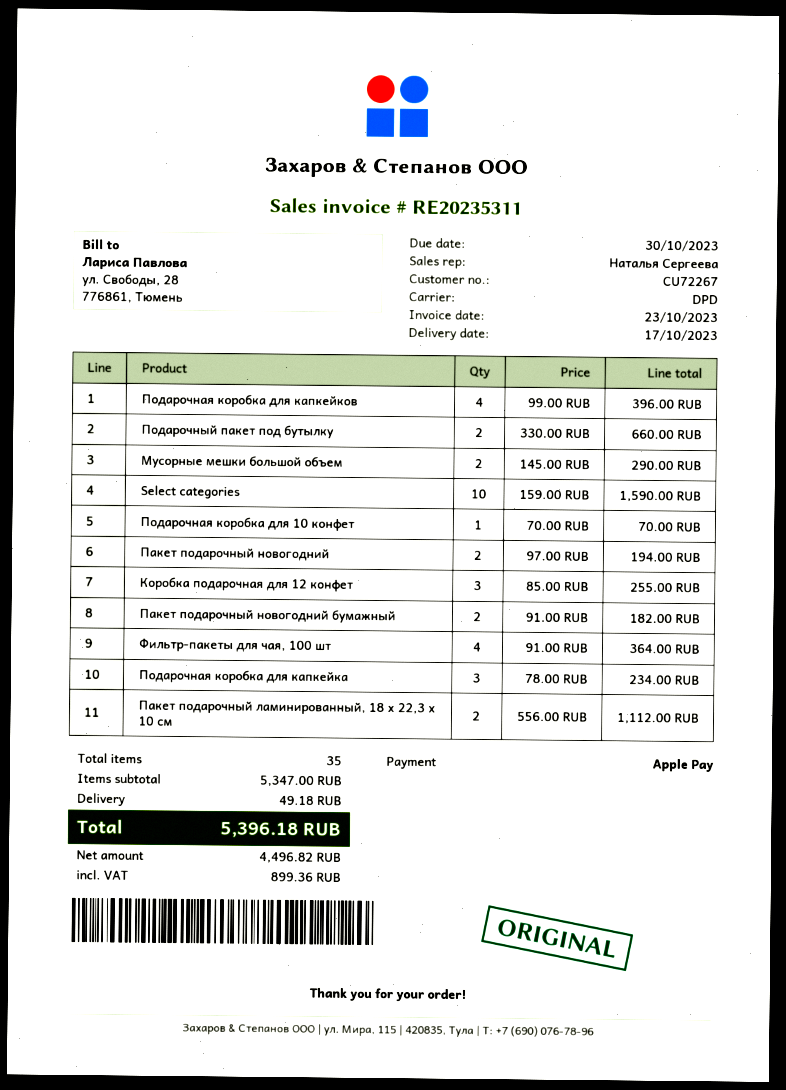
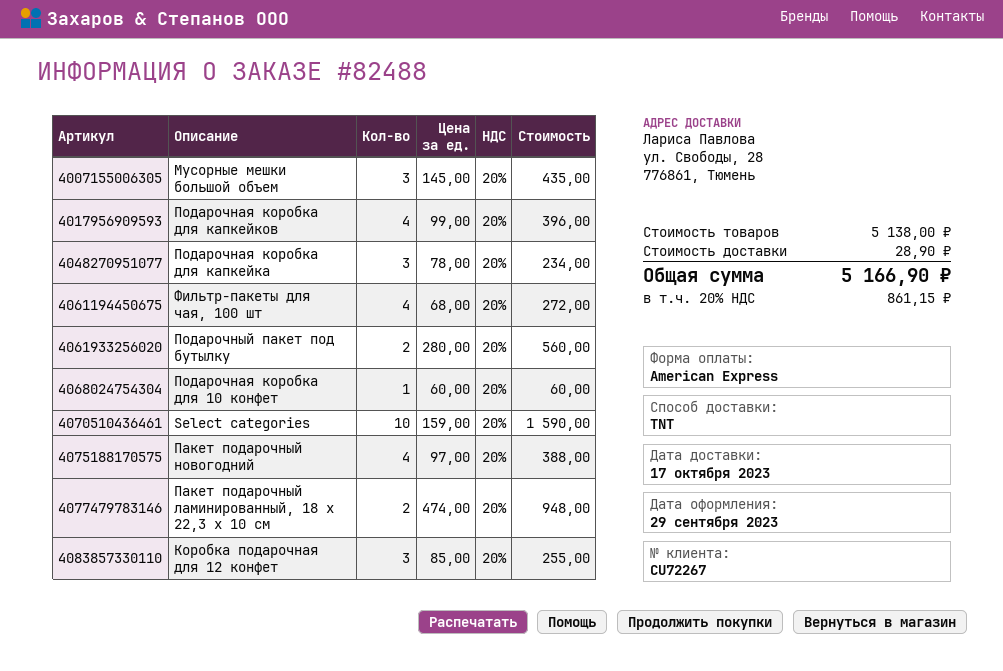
payment method: Apple Pay -> American Express
shipping method: DPD -> TNT
Подарочный пакет под бутылку: 2 x 330.00 = 660.00 -> 2 x 280.00 = 560.00
Мусорные мешки большой объем: 2 x 145.00 = 290.00 -> 3 x 145.00 = 435.00
Подарочная коробка для 10 конфет: 1 x 70.00 = 70.00 -> 1 x 60.00 = 60.00
Пакет подарочный новогодний: 2 x 97.00 = 194.00 -> 4 x 97.00 = 388.00
Пакет подарочный новогодний бумажный: 2 x 91.00 = 182.00 -> none
Фильтр-пакеты для чая, 100 шт: 4 x 91.00 = 364.00 -> 4 x 68.00 = 272.00
Пакет подарочный ламинированный, 18 х 22,3 х 10 см: 2 x 556.00 = 1112.00 -> 2 x 474.00 = 948.00
subtotal: 5347.00 -> 5138.00
shipping: 49.18 -> 28.90
tax: 899.36 -> 861.15
total: 5396.18 -> 5166.90

